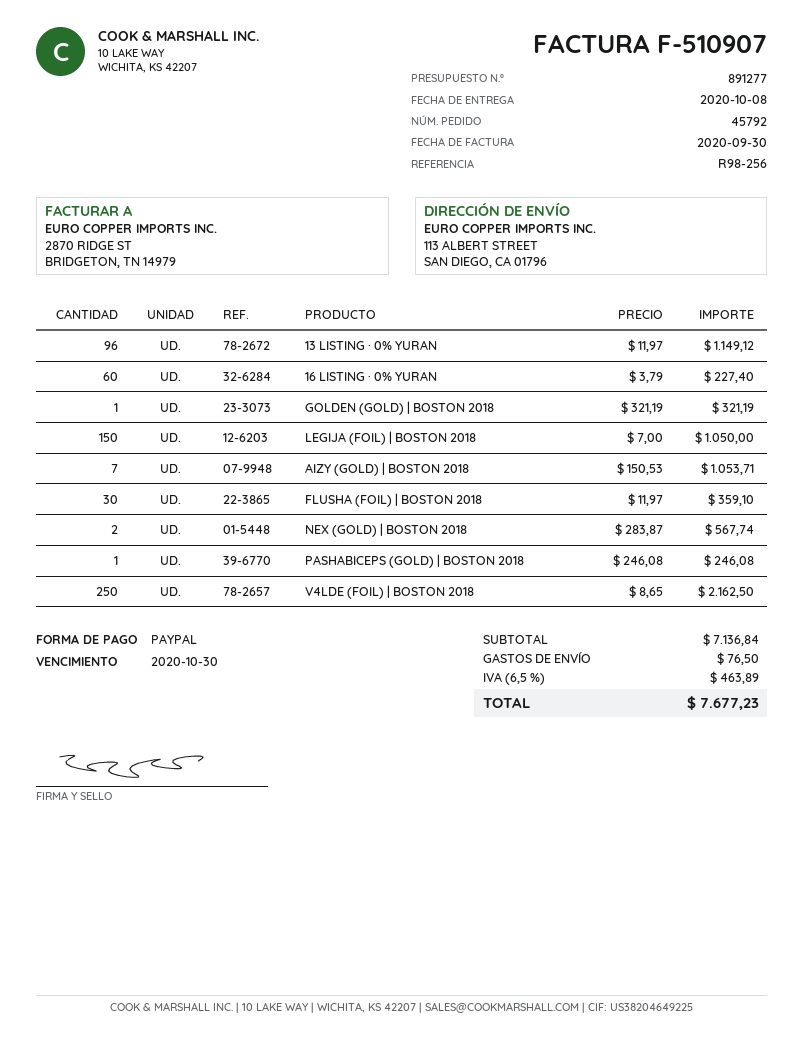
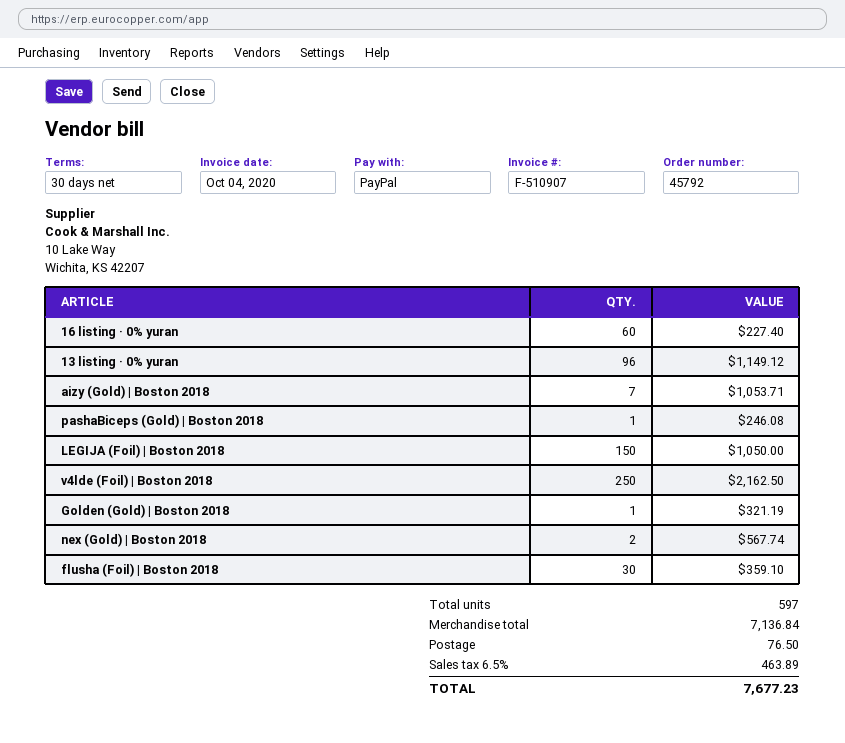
invoice date: 2020-09-30 -> 2020-10-04

